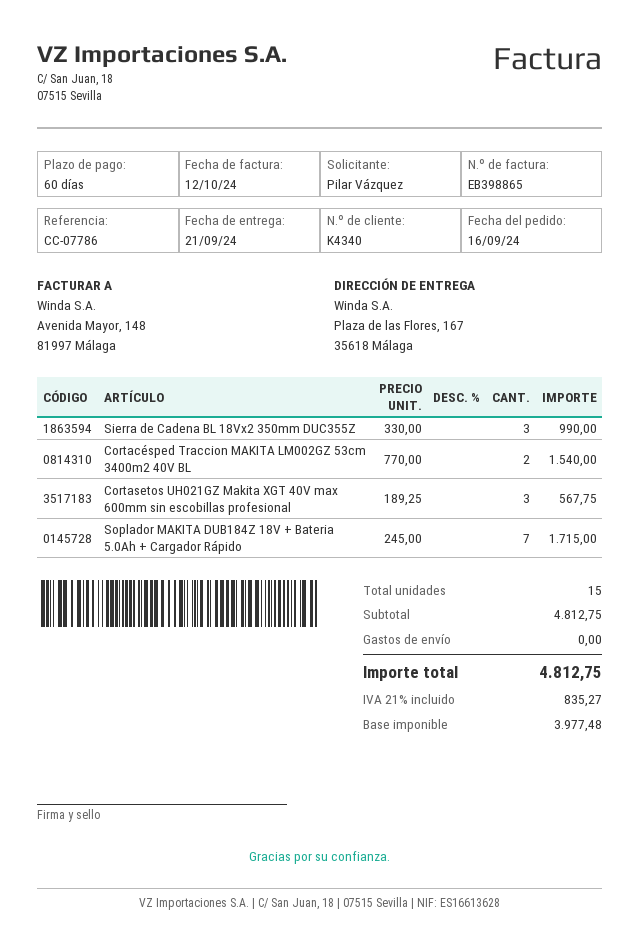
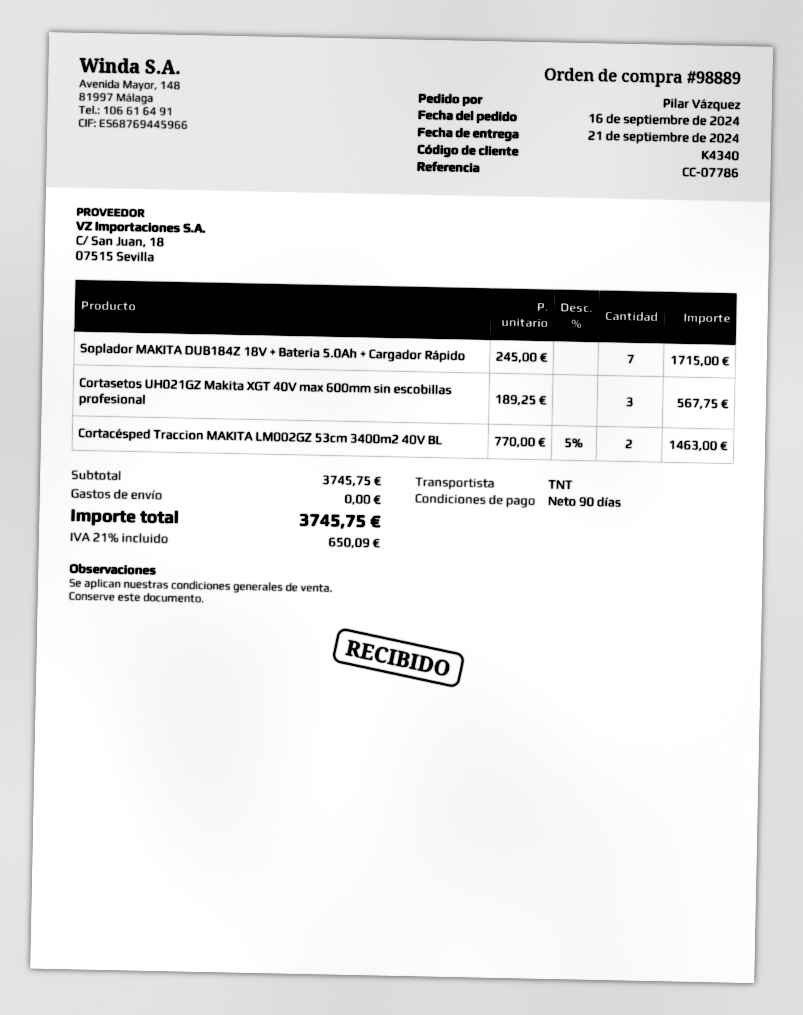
payment terms: 60 days -> 90 days
Sierra de Cadena BL 18Vx2 350mm DUC355Z: 3 x 330.00 = 990.00 -> none
Cortacésped Traccion MAKITA LM002GZ 53cm 3400m2 40V BL: 2 x 770.00 = 1540.00 -> 2 x 770.00 - 5% = 1463.00
subtotal: 4812.75 -> 3745.75
tax: 21% = 835.27 -> 21% = 650.09
total: 4812.75 -> 3745.75

